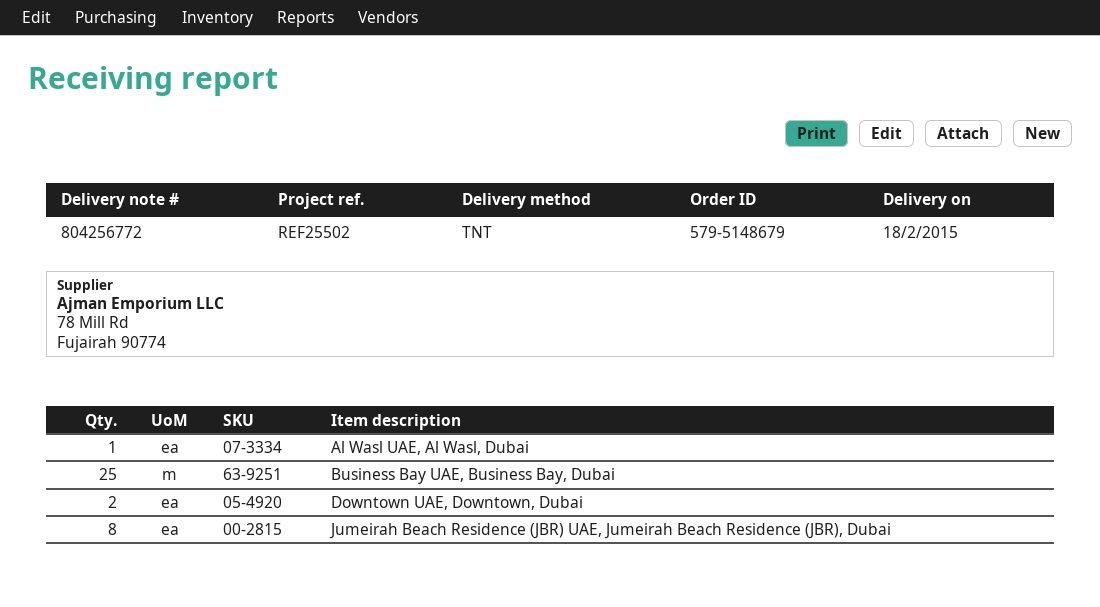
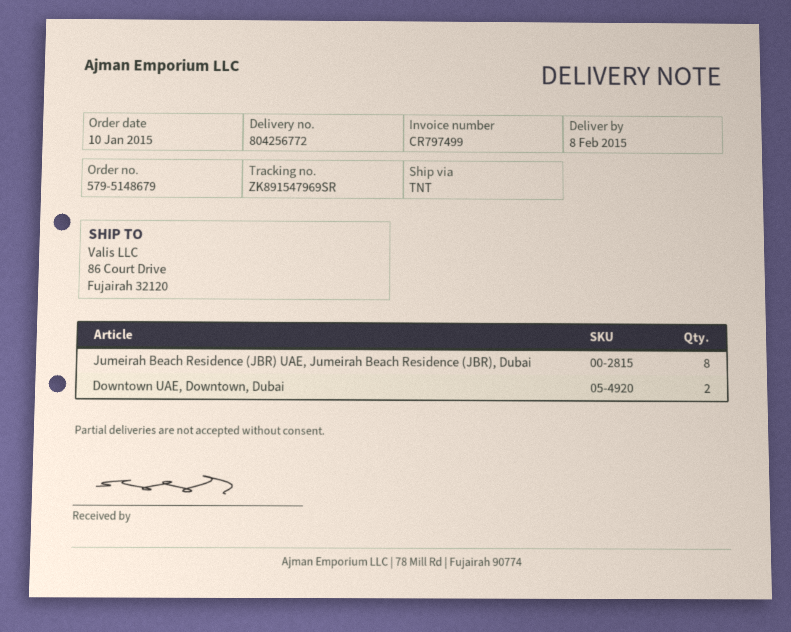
delivery date: 2015-02-18 -> 2015-02-08
Al Wasl UAE, Al Wasl, Dubai: 1 -> none
Business Bay UAE, Business Bay, Dubai: 25 -> none

